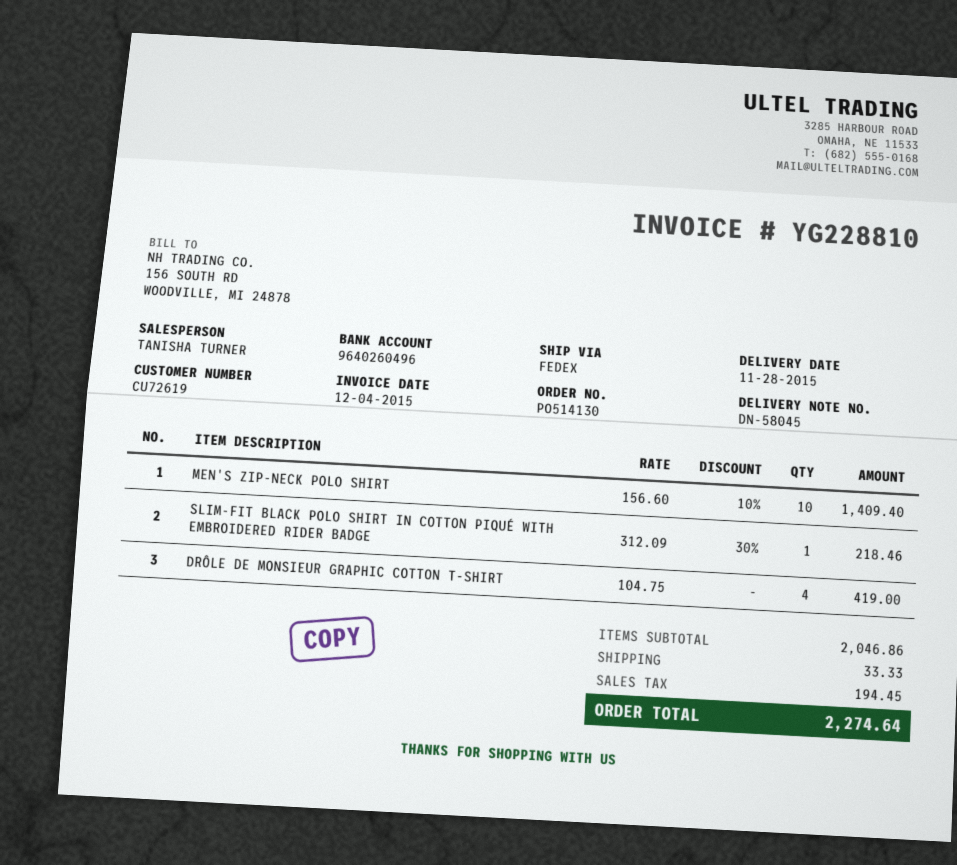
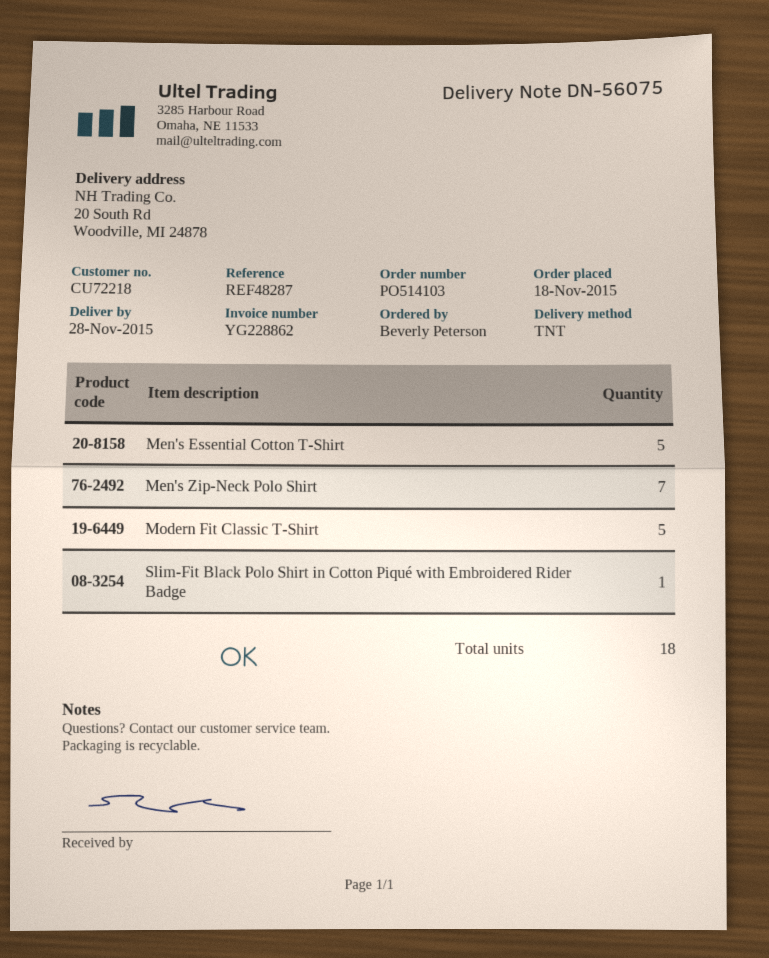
order number: PO514130 -> PO514103
delivery note number: DN-58045 -> DN-56075
invoice number: YG228810 -> YG228862
customer number: CU72619 -> CU72218
shipping method: FedEx -> TNT
MEN'S ZIP-NECK POLO SHIRT: 10 -> 7
DRÔLE DE MONSIEUR GRAPHIC COTTON T-SHIRT: 4 -> none
Men's Essential Cotton T-Shirt: none -> 5
Modern Fit Classic T-Shirt: none -> 5

